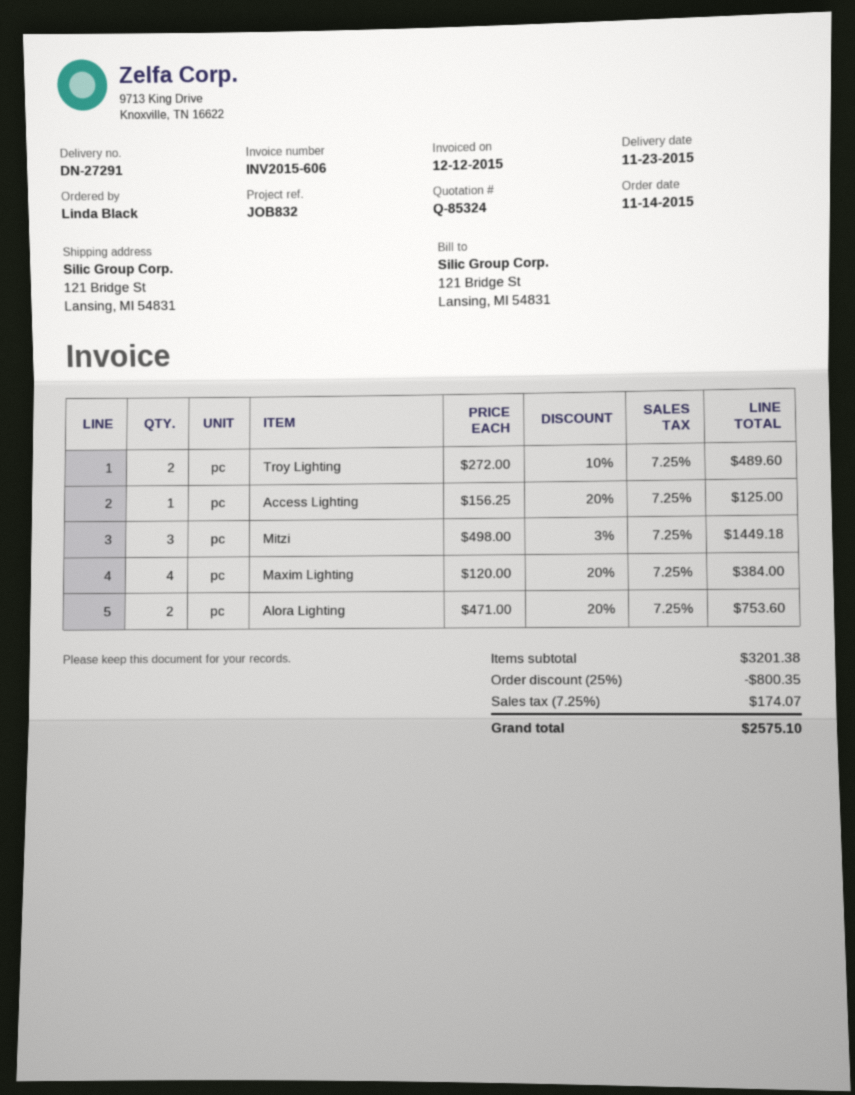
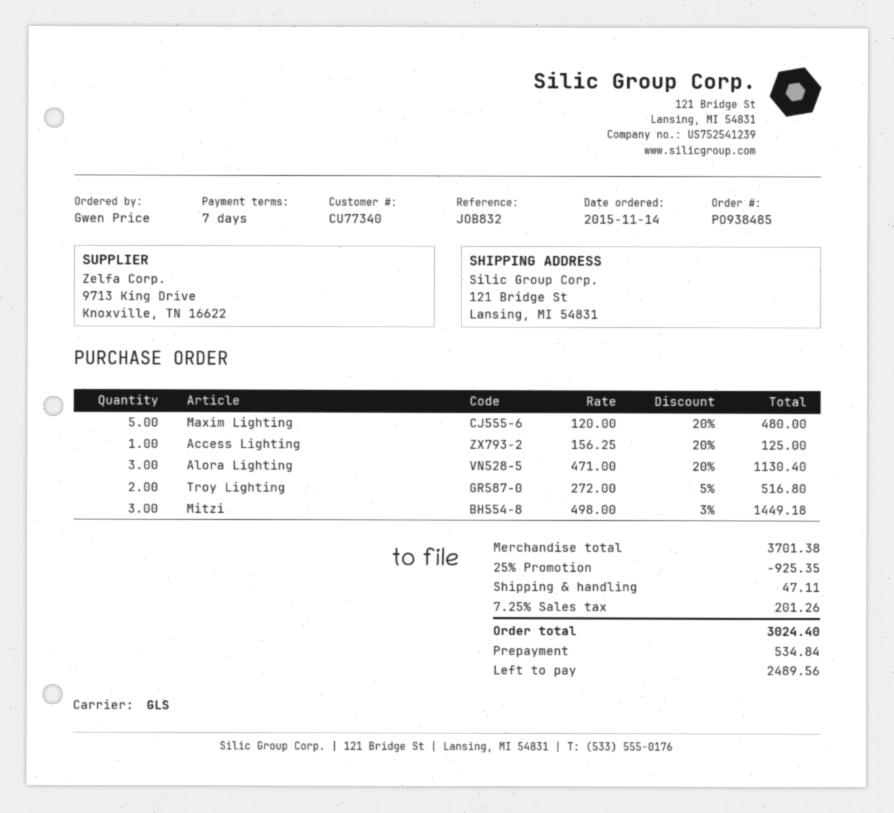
ordered by: Linda Black -> Gwen Price
Troy Lighting: 2 x 272.00 - 10% = 489.60 -> 2 x 272.00 - 5% = 516.80
Maxim Lighting: 4 x 120.00 - 20% = 384.00 -> 5 x 120.00 - 20% = 480.00
Alora Lighting: 2 x 471.00 - 20% = 753.60 -> 3 x 471.00 - 20% = 1130.40
subtotal: 3201.38 -> 3701.38
discount: 25% = 800.35 -> 25% = 925.35
shipping: none -> 47.11
tax: 7.25% = 174.07 -> 7.25% = 201.26
total: 2575.10 -> 3024.40

